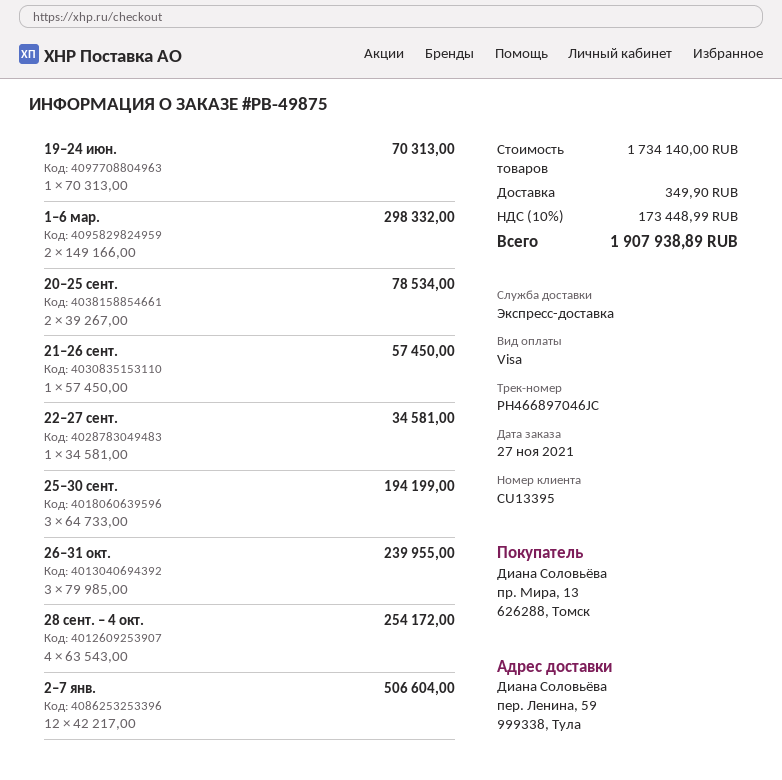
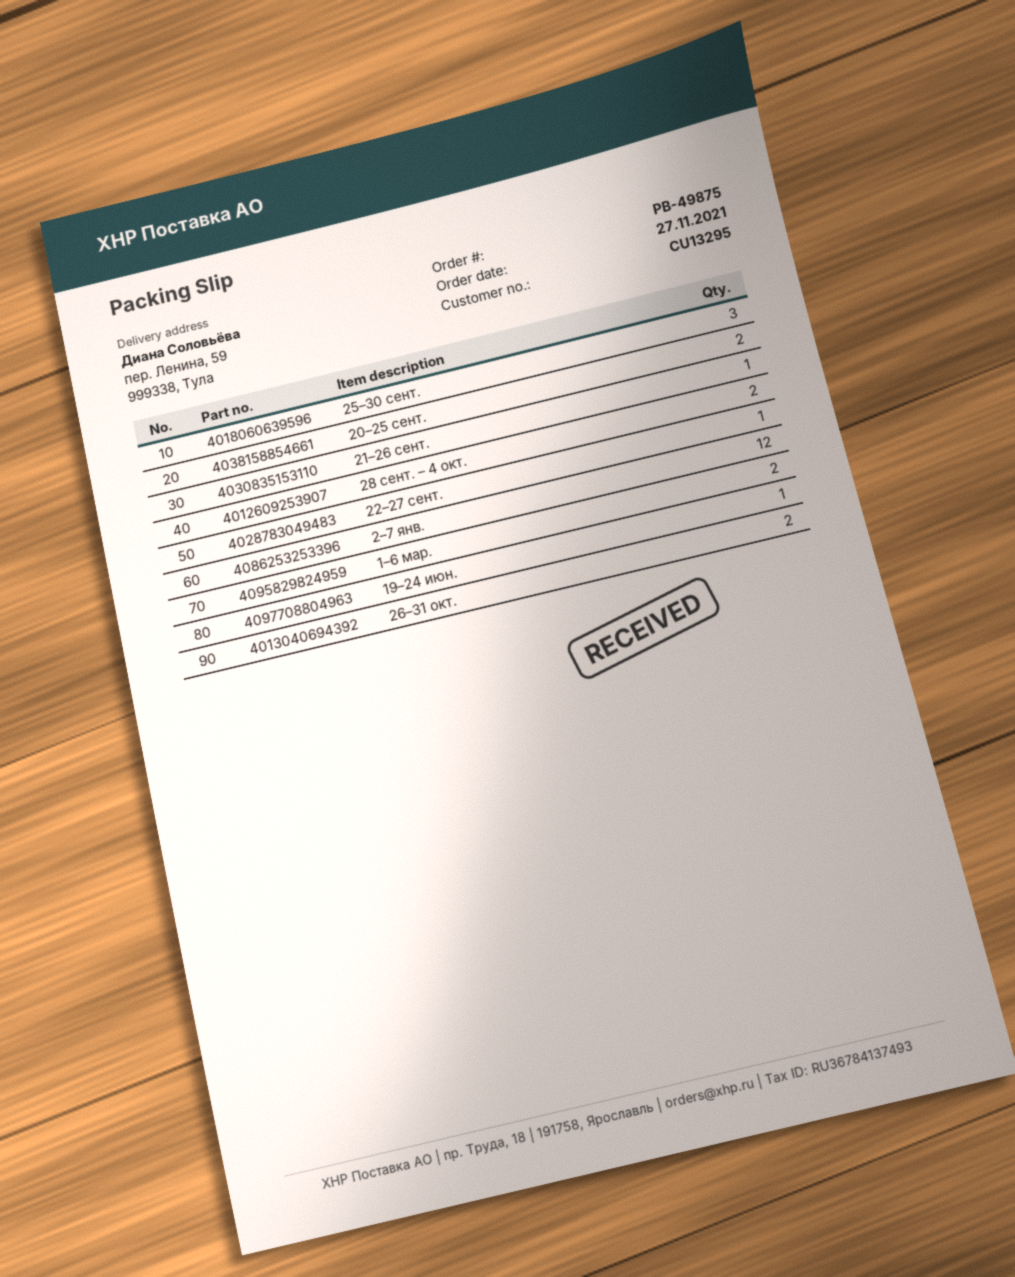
customer number: CU13395 -> CU13295
26–31 окт.: 3 -> 2
28 сент. – 4 окт.: 4 -> 2

